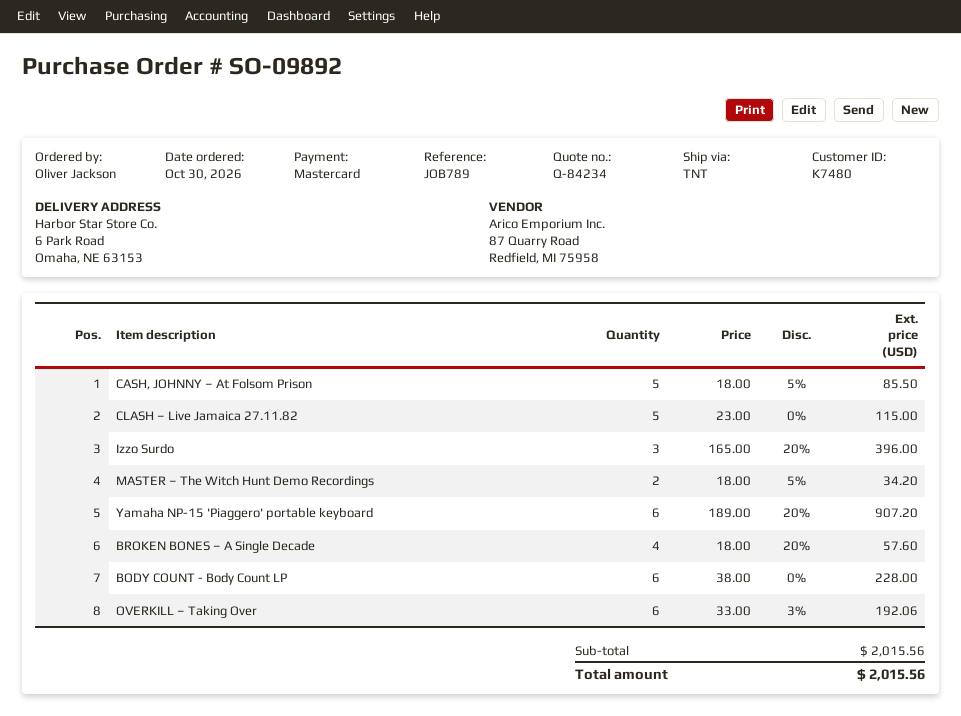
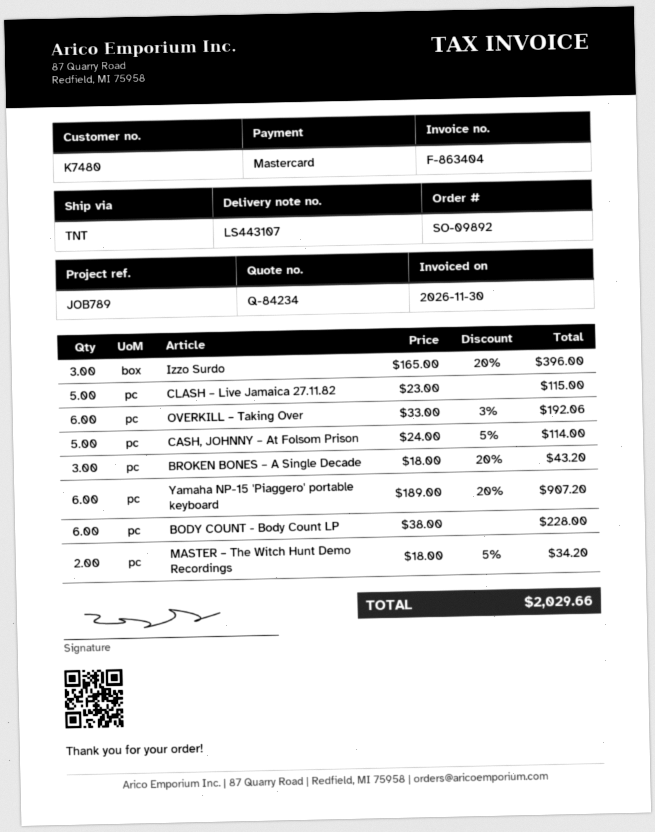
CASH, JOHNNY – At Folsom Prison: 5 x 18.00 - 5% = 85.50 -> 5 x 24.00 - 5% = 114.00
BROKEN BONES – A Single Decade: 4 x 18.00 - 20% = 57.60 -> 3 x 18.00 - 20% = 43.20
total: 2015.56 -> 2029.66

